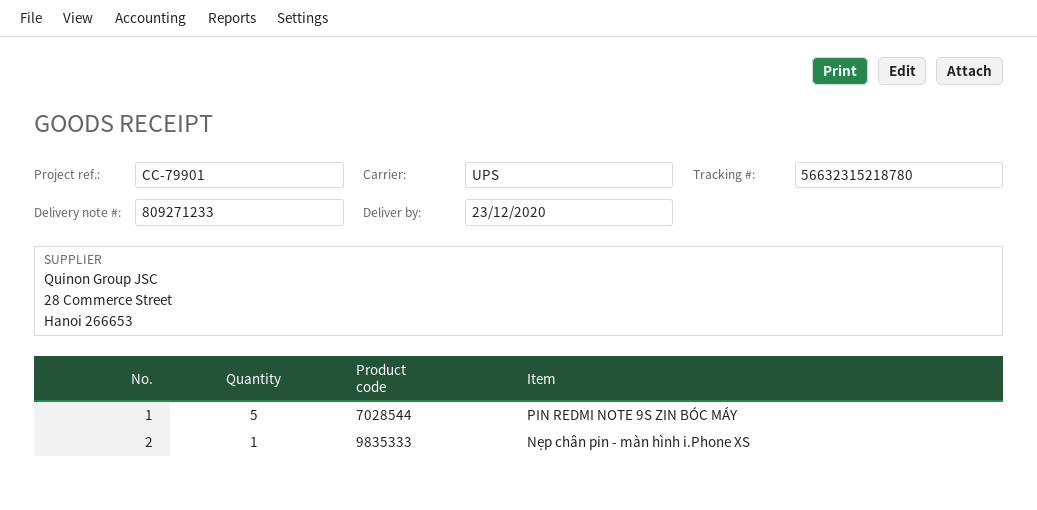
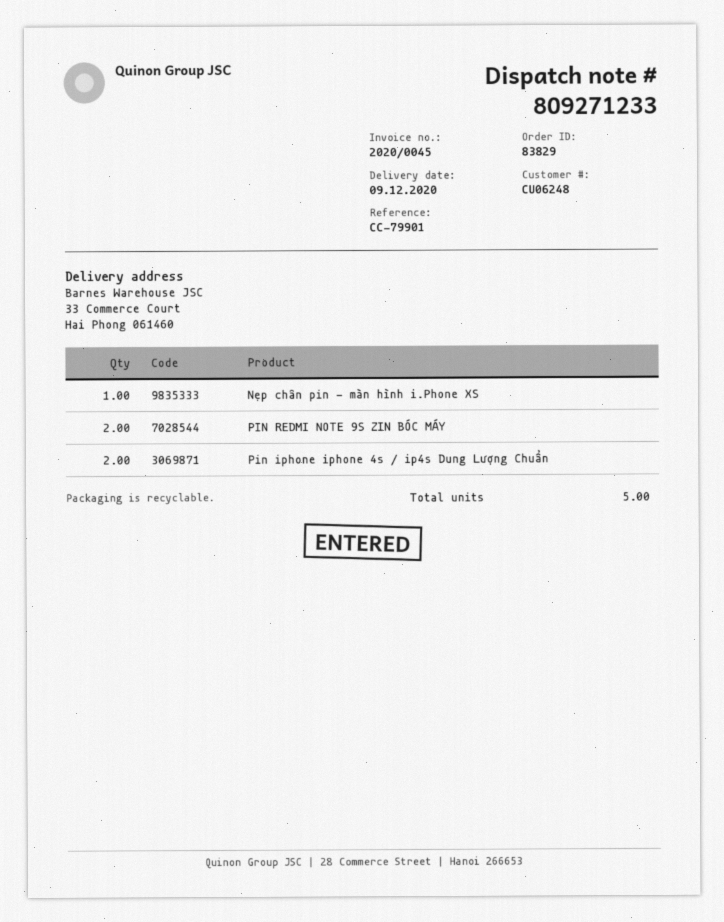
delivery date: 2020-12-23 -> 2020-12-09
PIN REDMI NOTE 9S ZIN BÓC MÁY: 5 -> 2
Pin iphone iphone 4s / ip4s Dung Lượng Chuẩn: none -> 2

